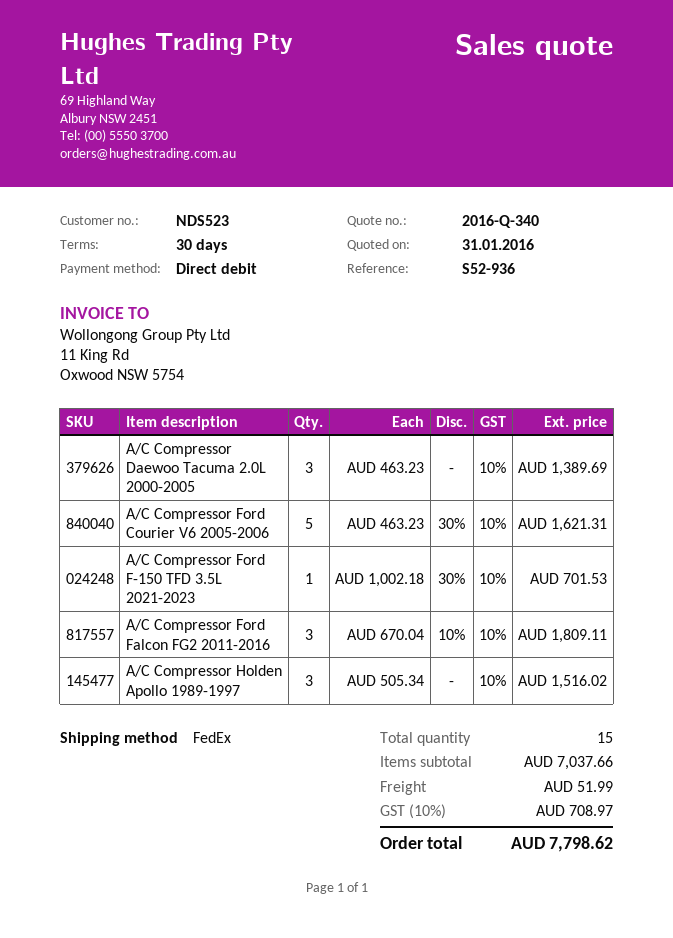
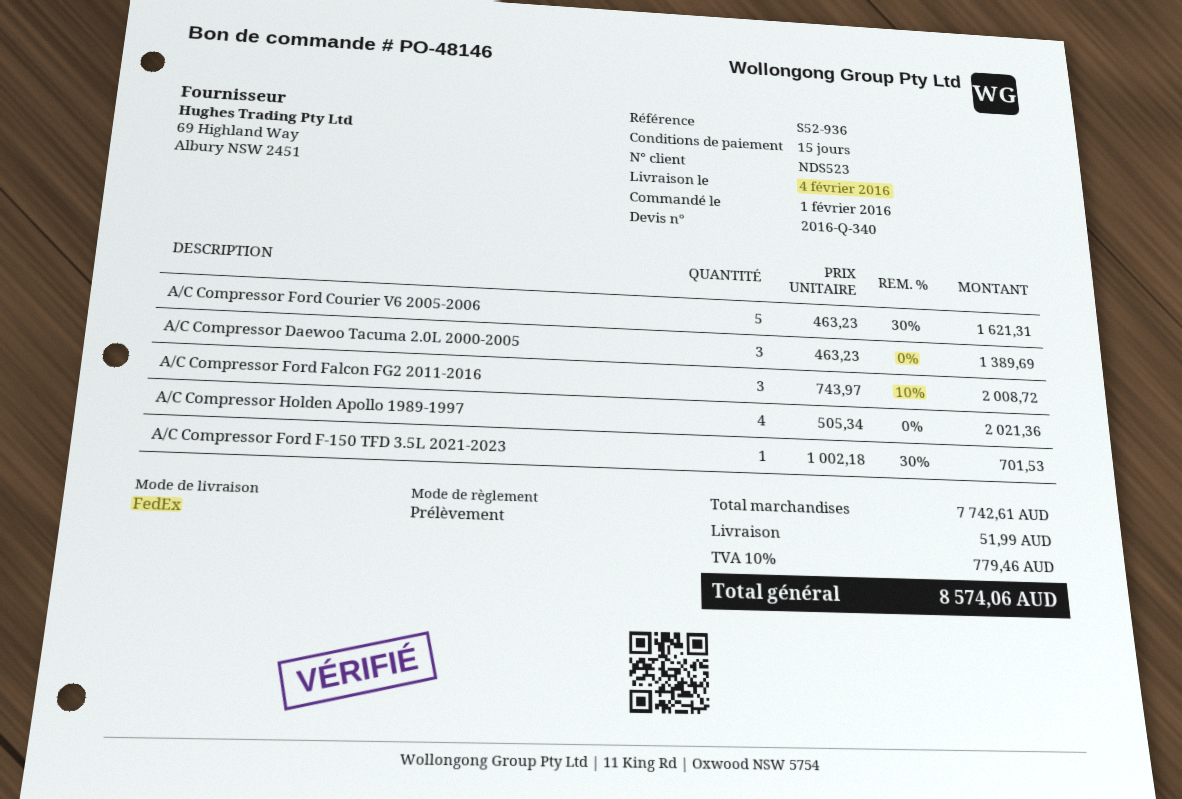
payment terms: 30 days -> 15 days
A/C Compressor Ford Falcon FG2 2011-2016: 3 x 670.04 - 10% = 1809.11 -> 3 x 743.97 - 10% = 2008.72
A/C Compressor Holden Apollo 1989-1997: 3 x 505.34 = 1516.02 -> 4 x 505.34 = 2021.36
subtotal: 7037.66 -> 7742.61
tax: 10% = 708.97 -> 10% = 779.46
total: 7798.62 -> 8574.06

